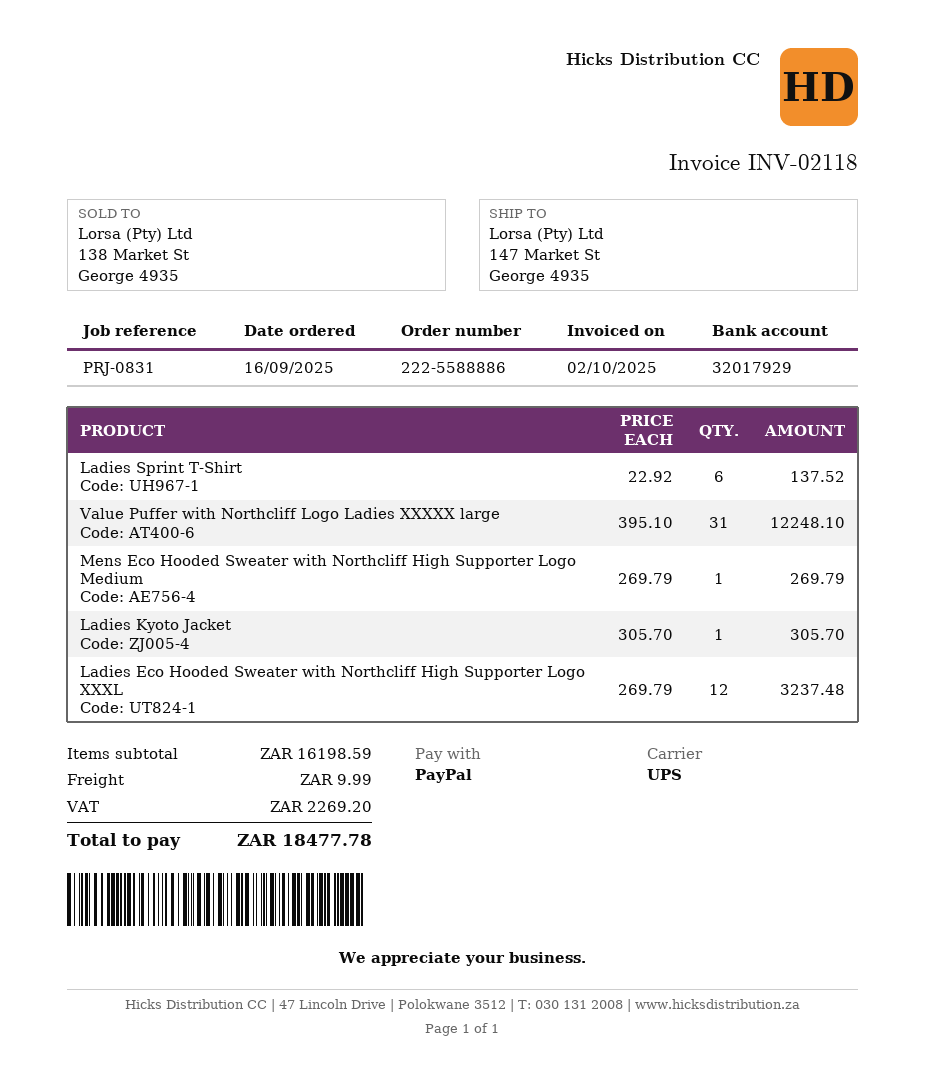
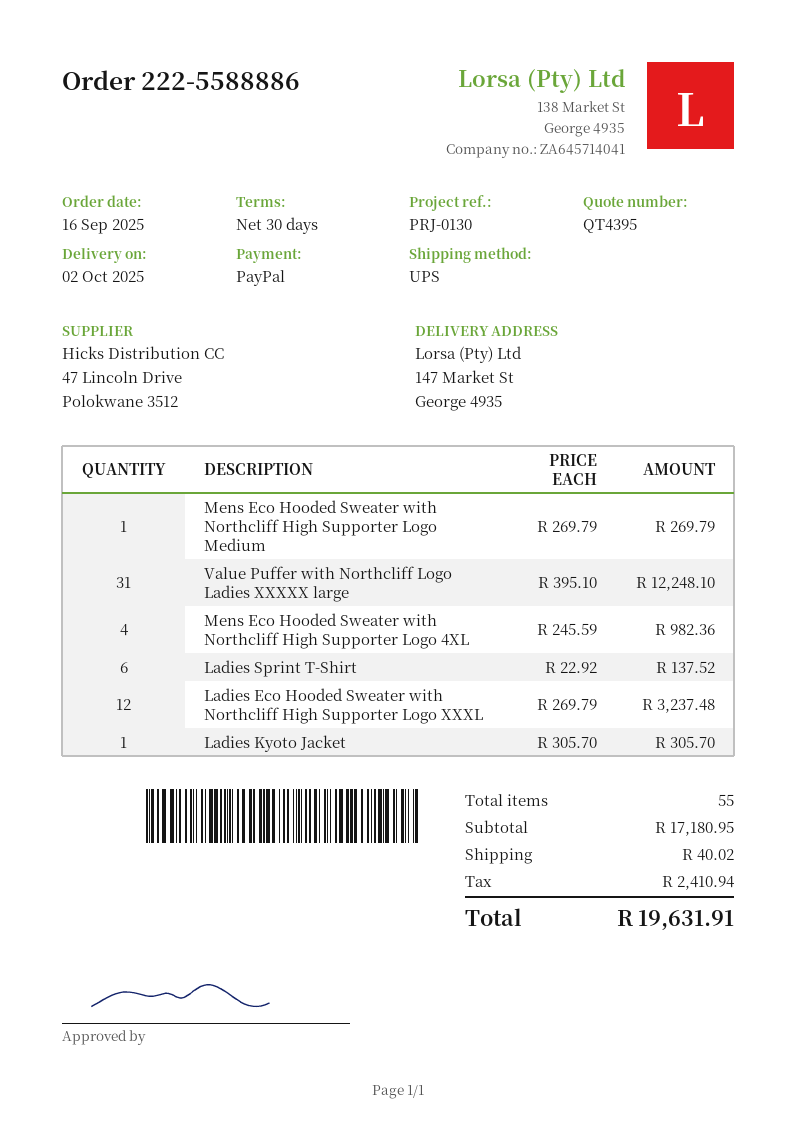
reference: PRJ-0831 -> PRJ-0130
Mens Eco Hooded Sweater with Northcliff High Supporter Logo 4XL: none -> 4 x 245.59 = 982.36
subtotal: 16198.59 -> 17180.95
shipping: 9.99 -> 40.02
tax: 2269.20 -> 2410.94
total: 18477.78 -> 19631.91

